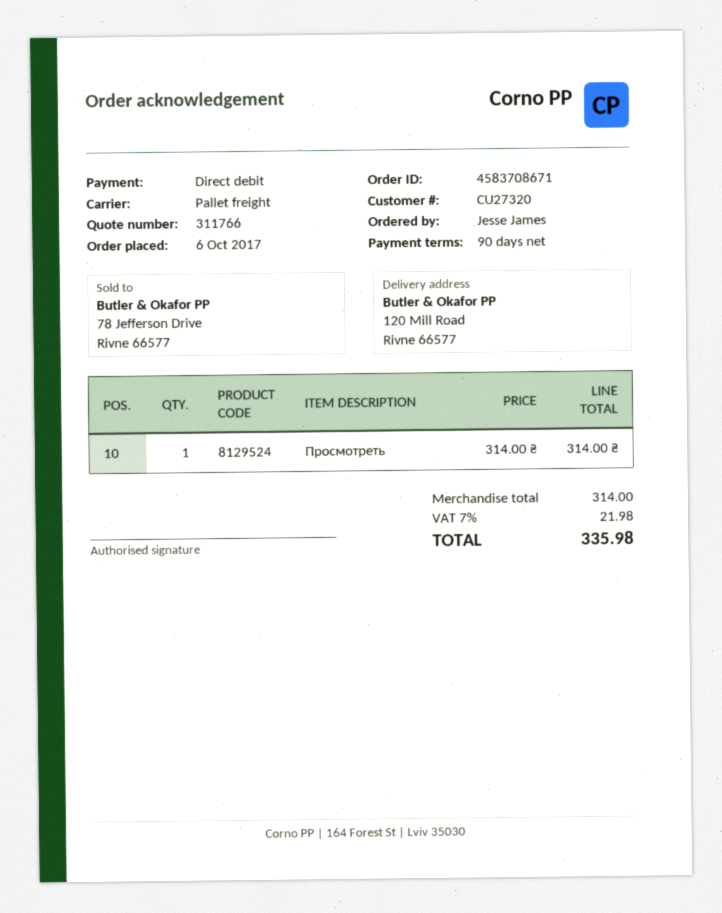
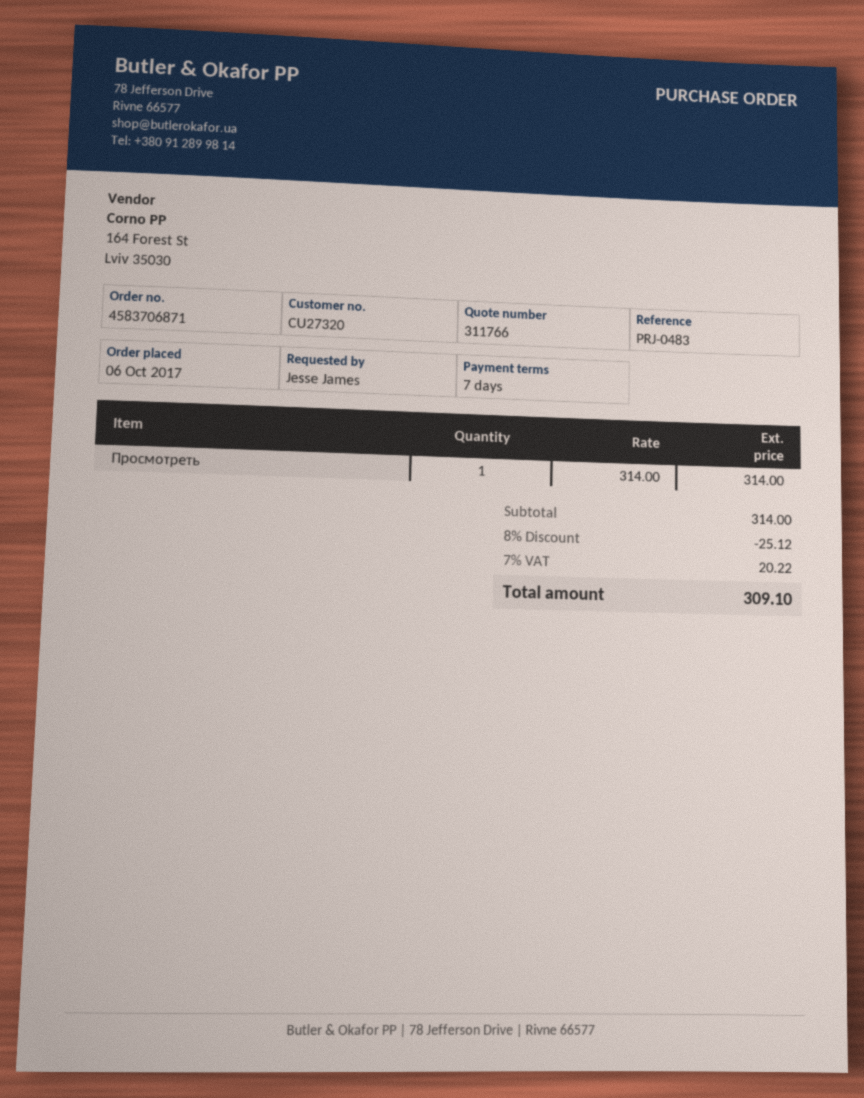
order number: 4583708671 -> 4583706871
payment terms: 90 days -> 7 days
discount: none -> 8% = 25.12
tax: 7% = 21.98 -> 7% = 20.22
total: 335.98 -> 309.10

